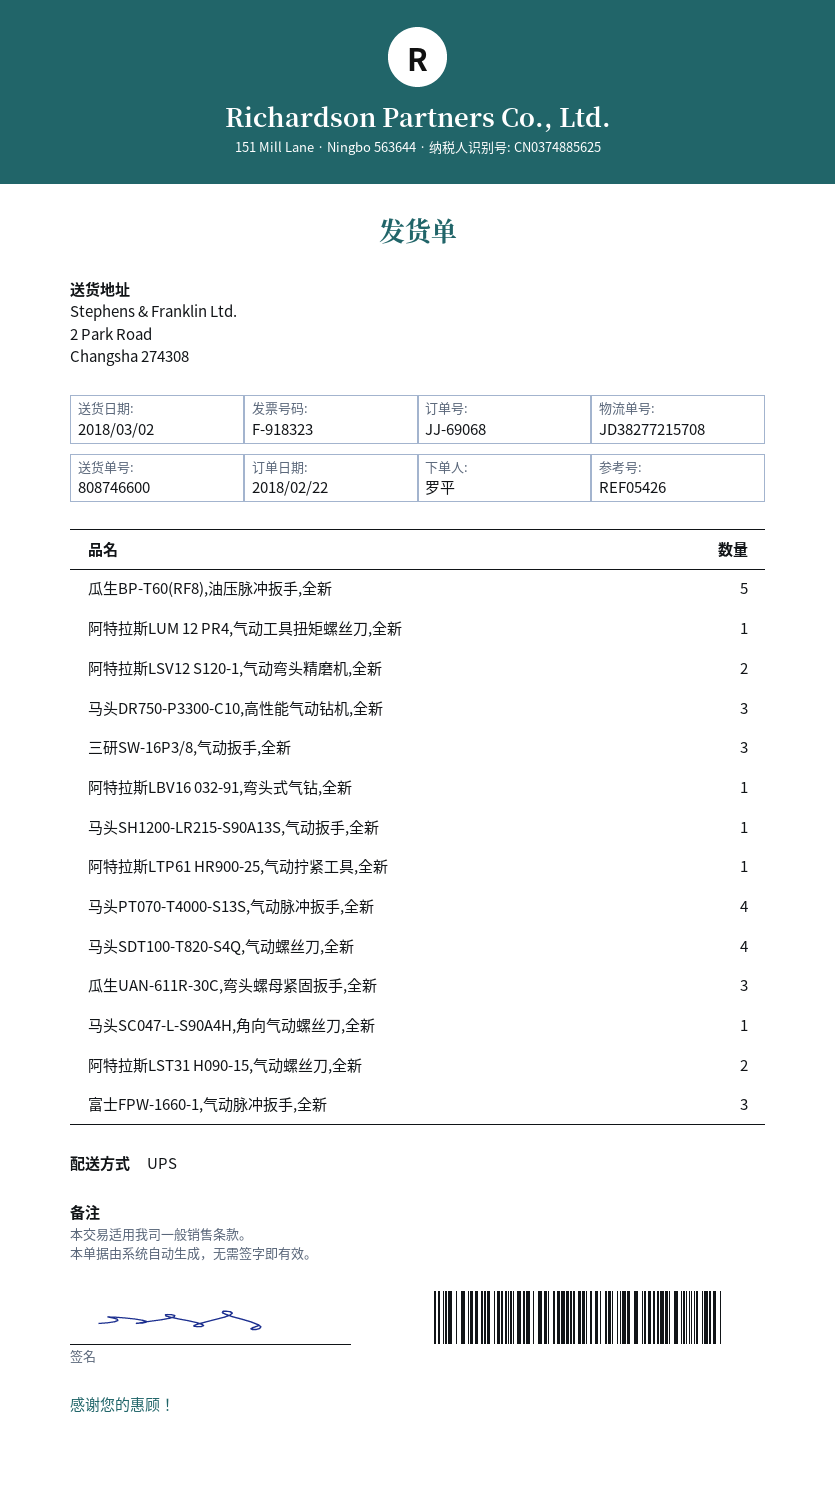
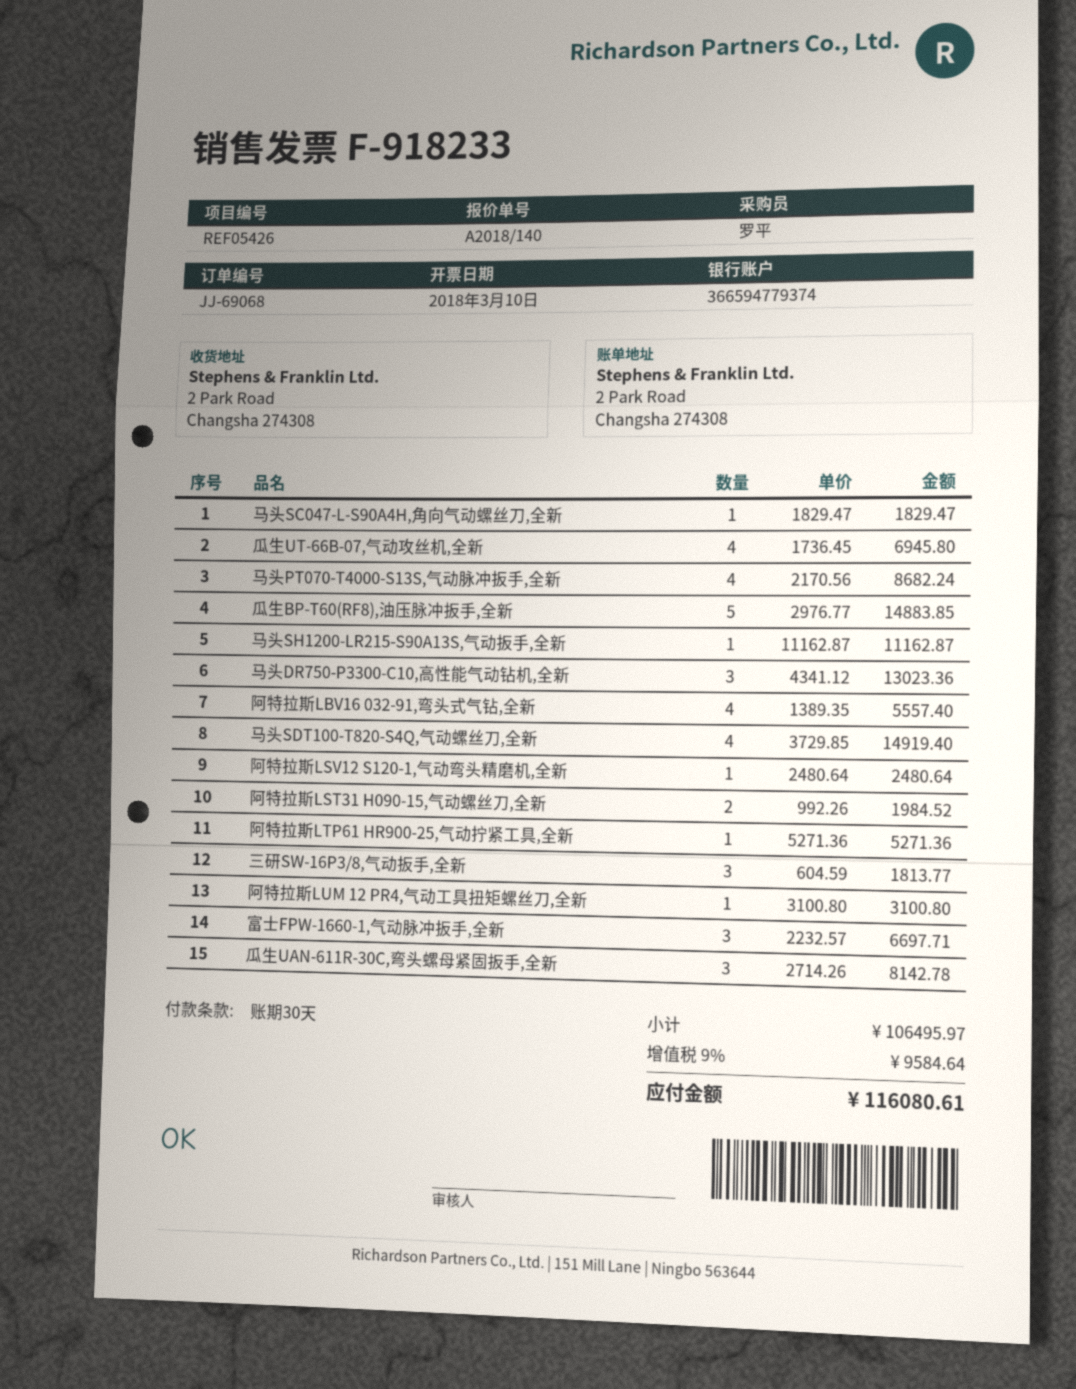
invoice number: F-918323 -> F-918233
阿特拉斯LSV12 S120-1,气动弯头精磨机,全新: 2 -> 1
阿特拉斯LBV16 032-91,弯头式气钻,全新: 1 -> 4
瓜生UT-66B-07,气动攻丝机,全新: none -> 4

